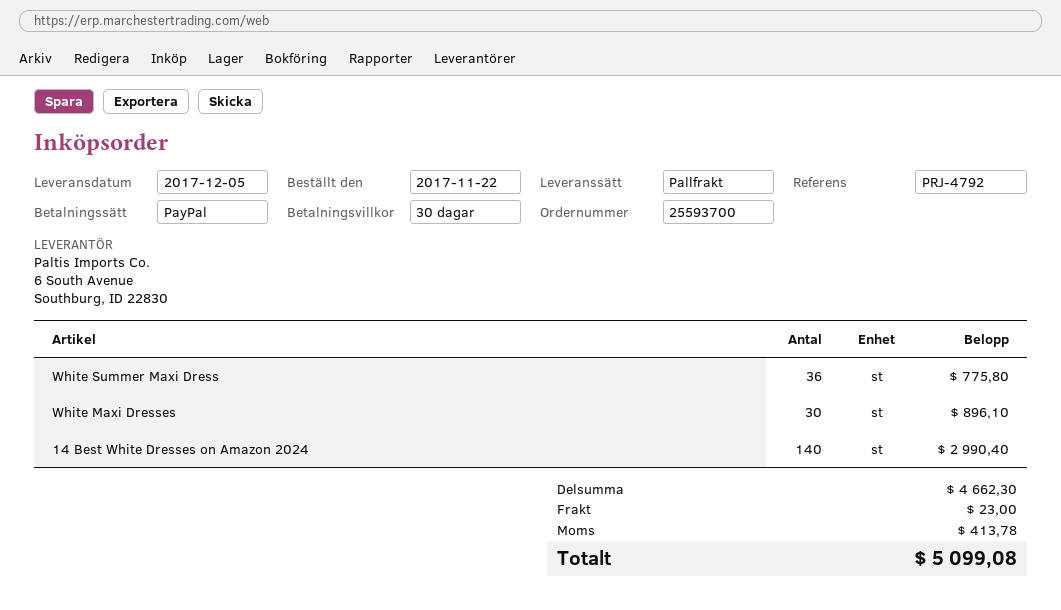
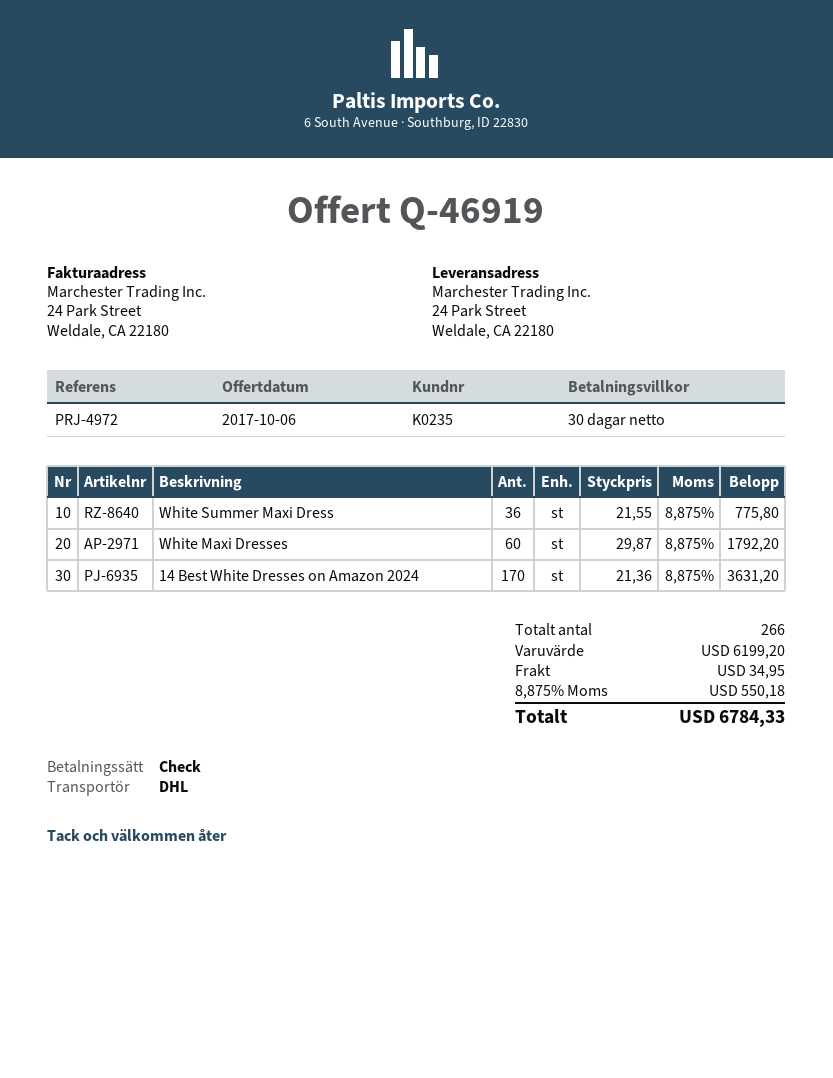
reference: PRJ-4792 -> PRJ-4972
payment method: PayPal -> cheque
shipping method: pallet freight -> DHL
White Maxi Dresses: 30 for 896.10 -> 60 for 1792.20
14 Best White Dresses on Amazon 2024: 140 for 2990.40 -> 170 for 3631.20
subtotal: 4662.30 -> 6199.20
shipping: 23.00 -> 34.95
tax: 413.78 -> 550.18
total: 5099.08 -> 6784.33

